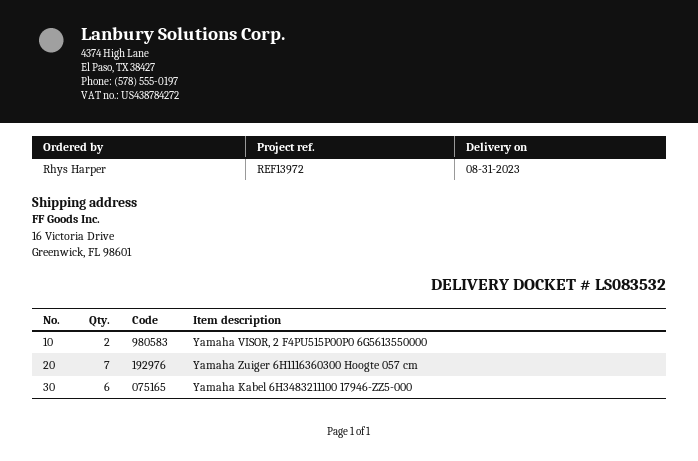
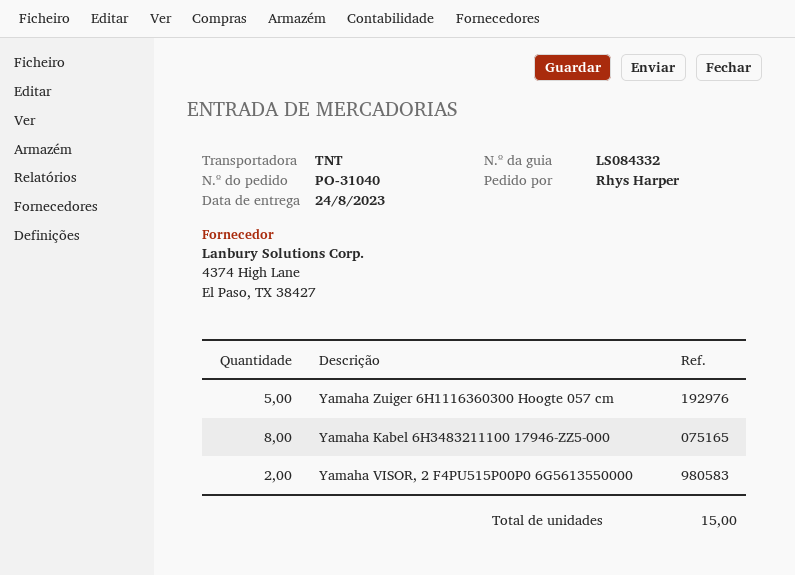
delivery note number: LS083532 -> LS084332
delivery date: 2023-08-31 -> 2023-08-24
Yamaha Zuiger 6H1116360300 Hoogte 057 cm: 7 -> 5
Yamaha Kabel 6H3483211100 17946-ZZ5-000: 6 -> 8

